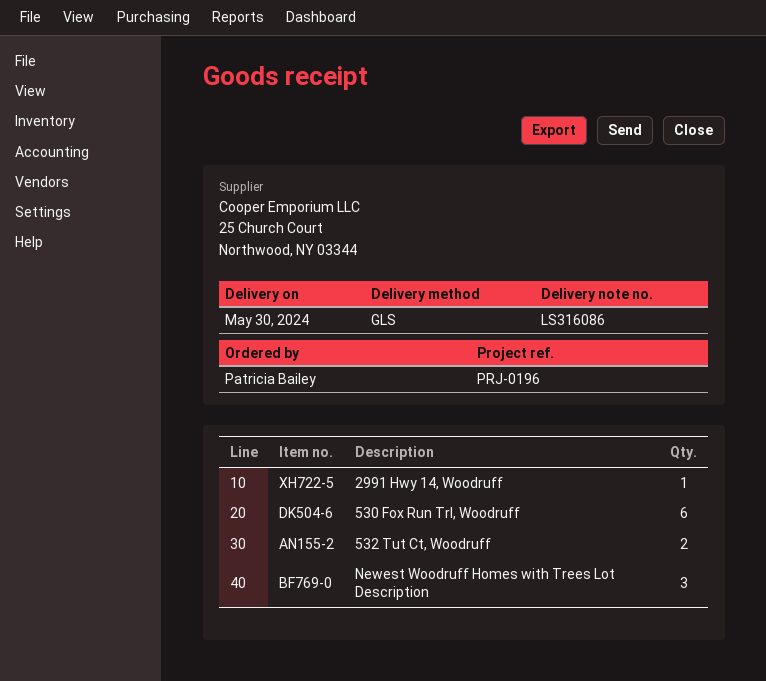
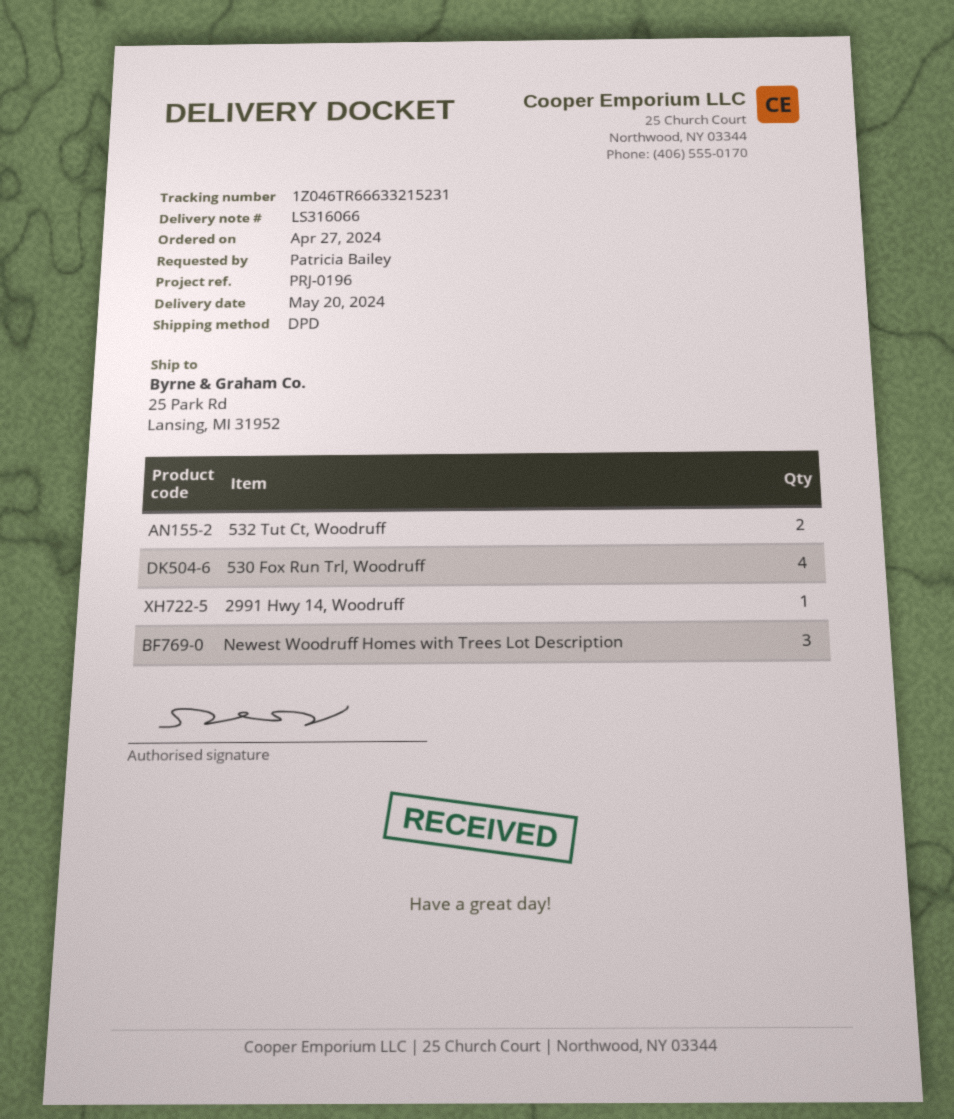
delivery note number: LS316086 -> LS316066
delivery date: 2024-05-30 -> 2024-05-20
shipping method: GLS -> DPD
530 Fox Run Trl, Woodruff: 6 -> 4

